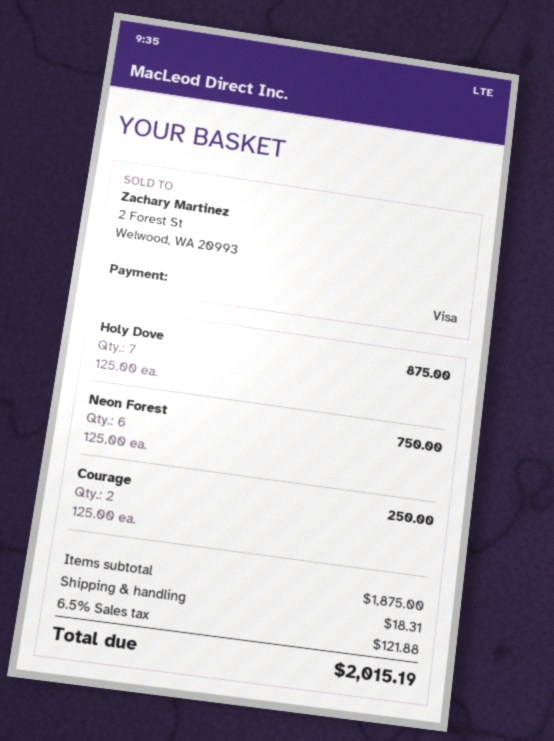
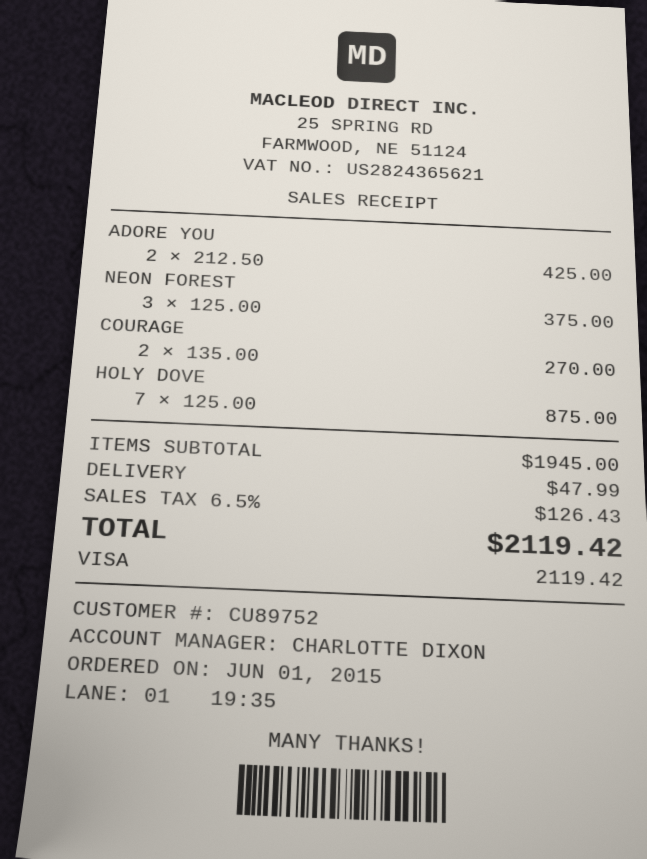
Neon Forest: 6 x 125.00 = 750.00 -> 3 x 125.00 = 375.00
Courage: 2 x 125.00 = 250.00 -> 2 x 135.00 = 270.00
ADORE YOU: none -> 2 x 212.50 = 425.00
subtotal: 1875.00 -> 1945.00
shipping: 18.31 -> 47.99
tax: 6.5% = 121.88 -> 6.5% = 126.43
total: 2015.19 -> 2119.42

